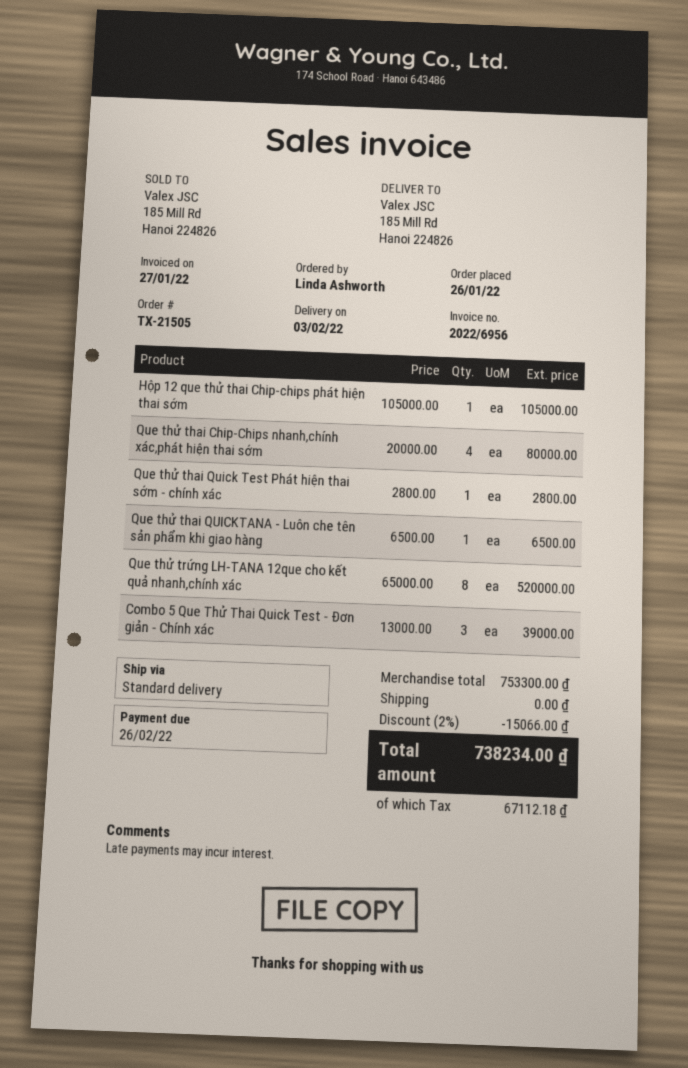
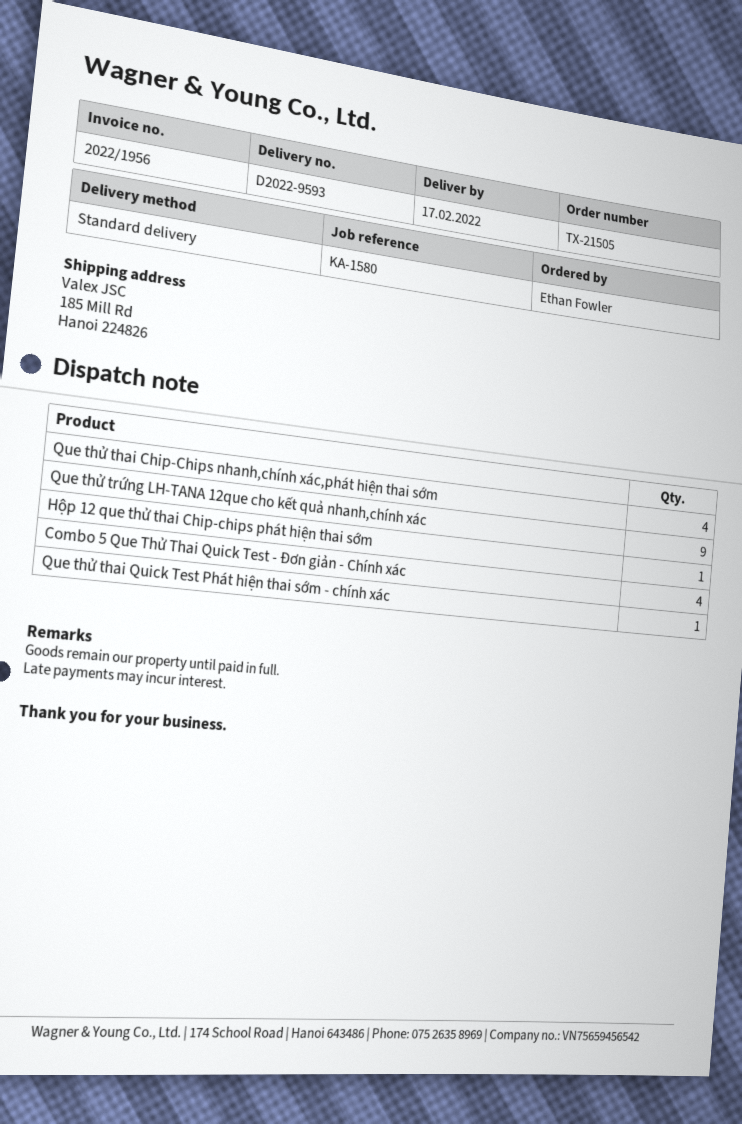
delivery date: 2022-02-03 -> 2022-02-17
invoice number: 2022/6956 -> 2022/1956
ordered by: Linda Ashworth -> Ethan Fowler
Que thử thai QUICKTANA - Luôn che tên sản phẩm khi giao hàng: 1 -> none
Que thử trứng LH-TANA 12que cho kết quả nhanh,chính xác: 8 -> 9
Combo 5 Que Thử Thai Quick Test - Đơn giản - Chính xác: 3 -> 4

